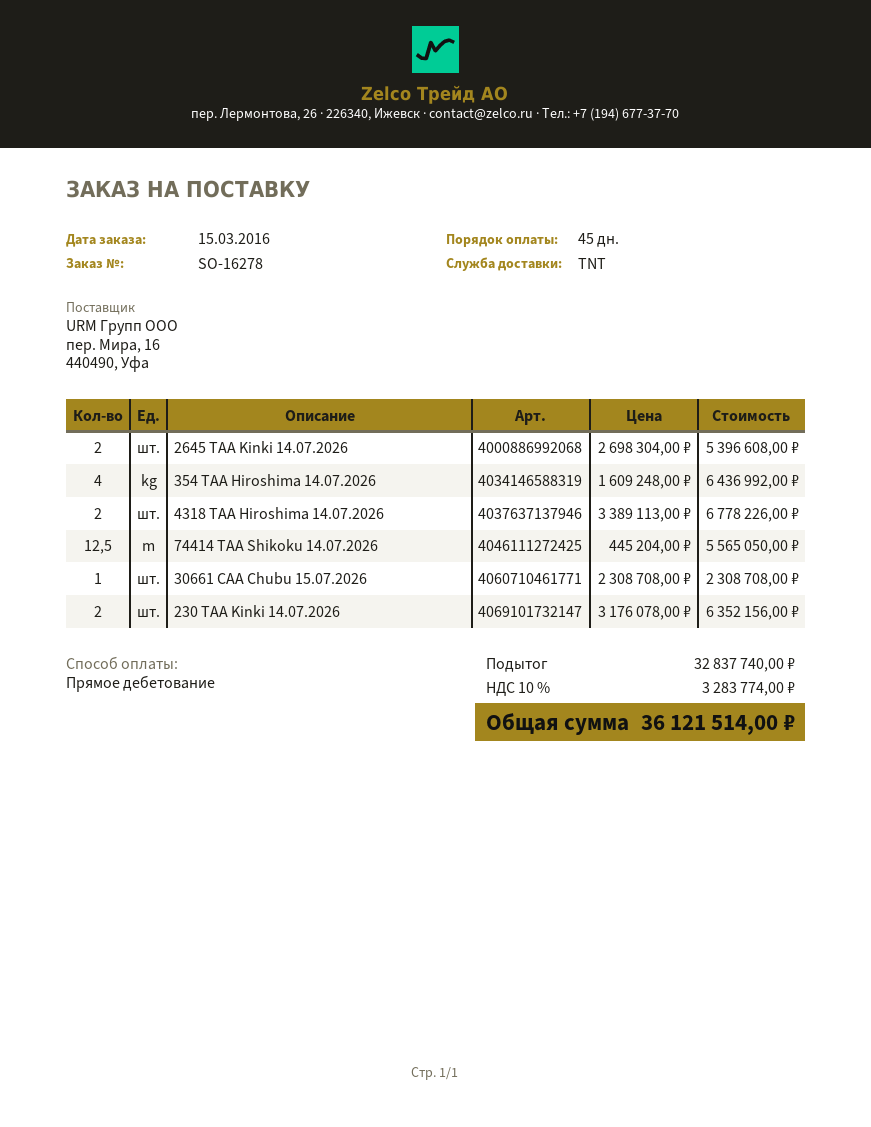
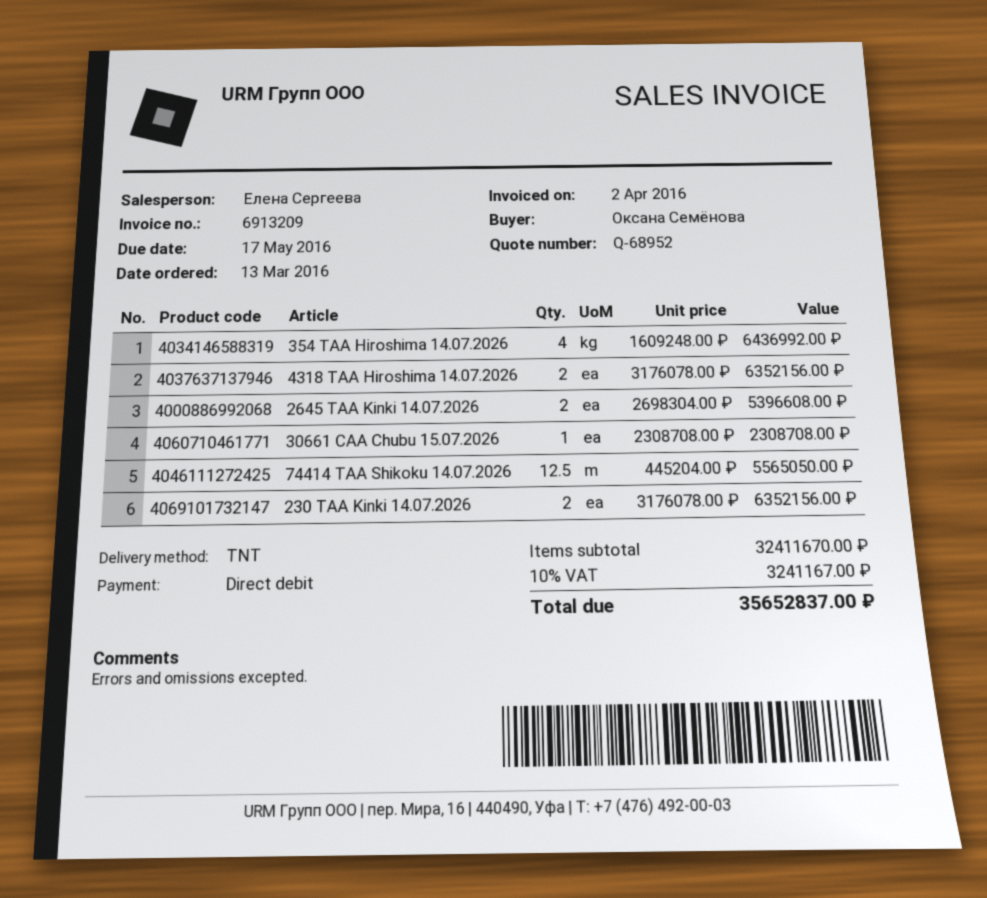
order date: 2016-03-15 -> 2016-03-13
4318 TAA Hiroshima 14.07.2026: 2 x 3389113.00 = 6778226.00 -> 2 x 3176078.00 = 6352156.00
subtotal: 32837740.00 -> 32411670.00
tax: 10% = 3283774.00 -> 10% = 3241167.00
total: 36121514.00 -> 35652837.00

